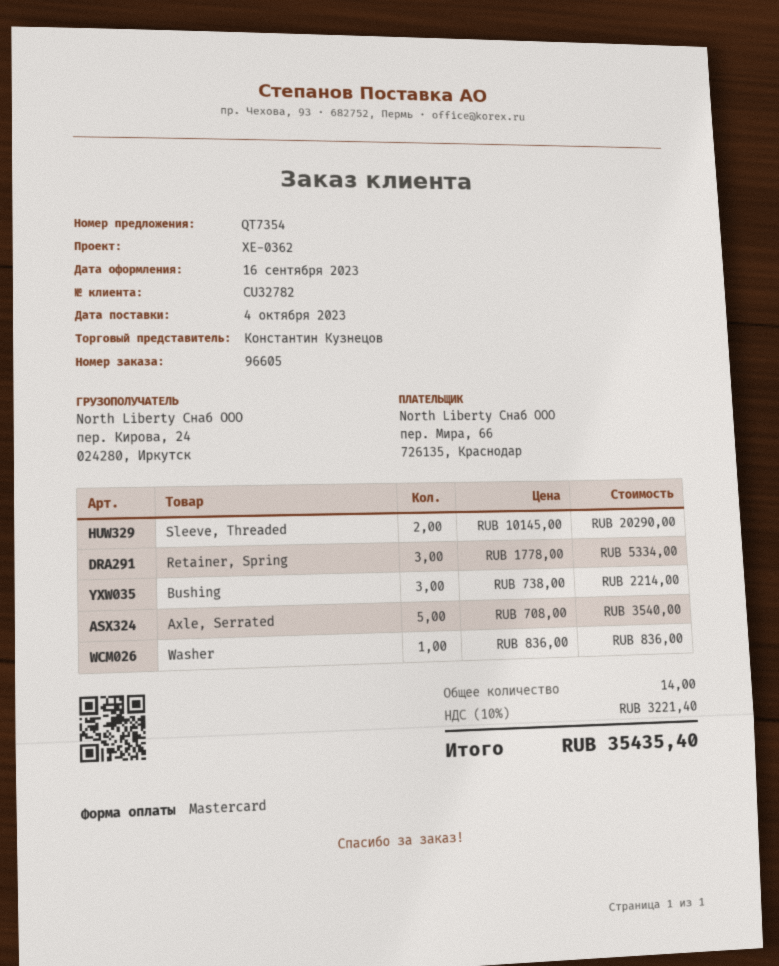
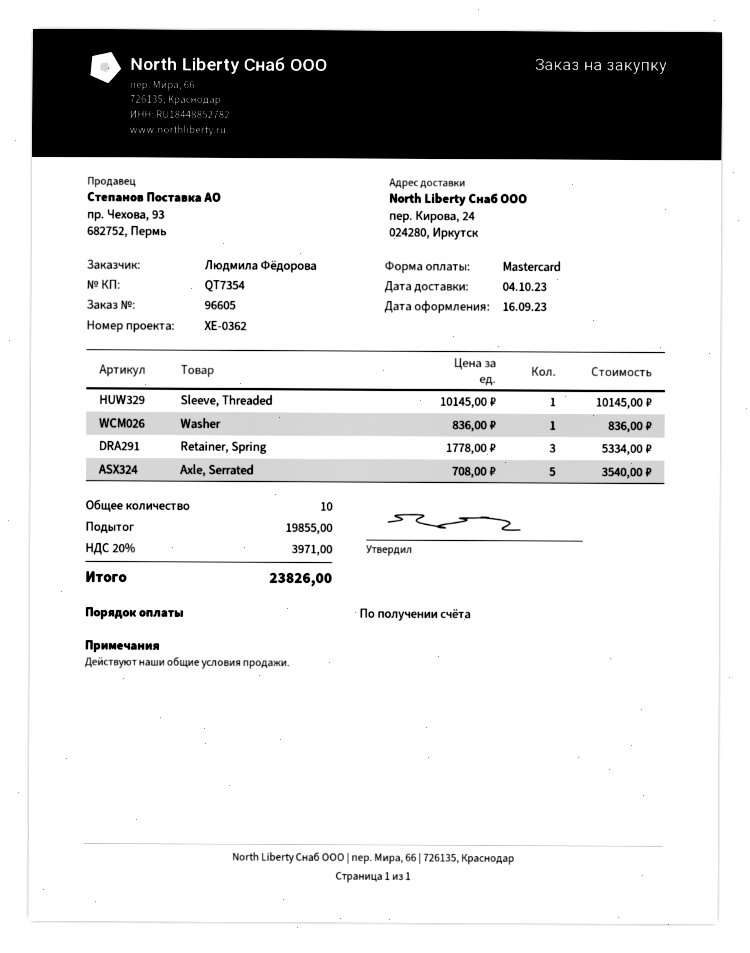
Sleeve, Threaded: 2 x 10145.00 = 20290.00 -> 1 x 10145.00 = 10145.00
Bushing: 3 x 738.00 = 2214.00 -> none
total quantity: 14 -> 10
tax: 10% = 3221.40 -> 20% = 3971.00
total: 35435.40 -> 23826.00

